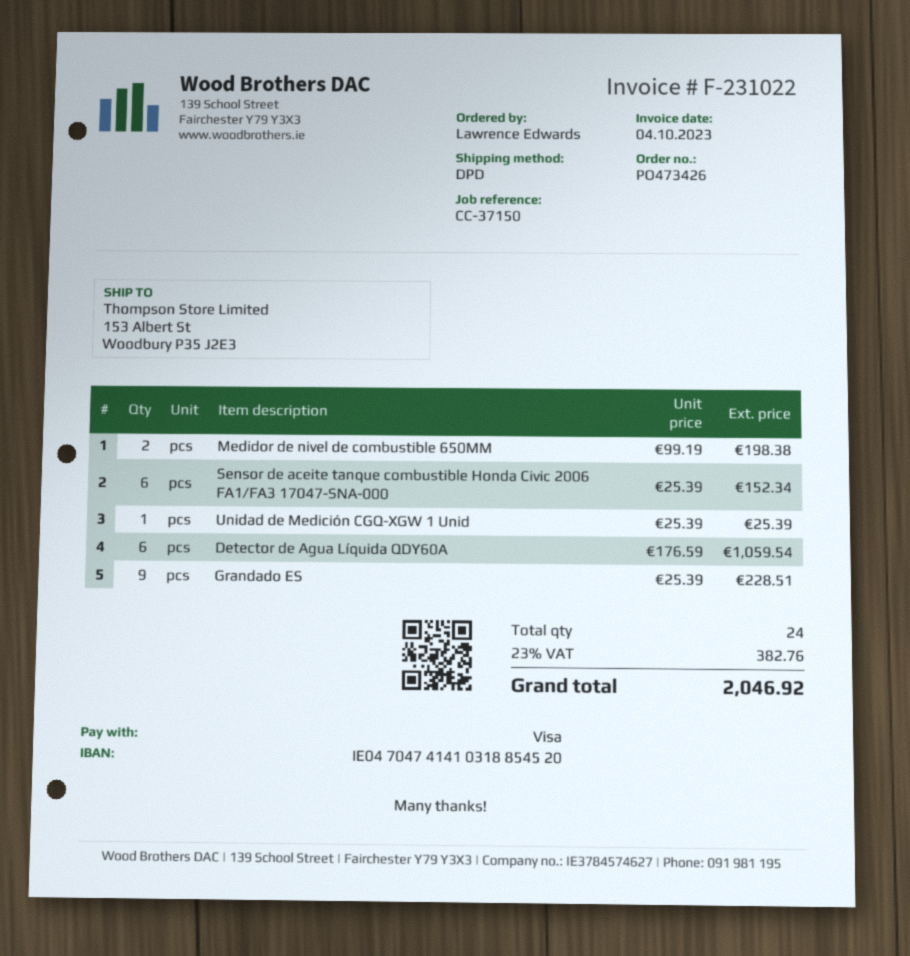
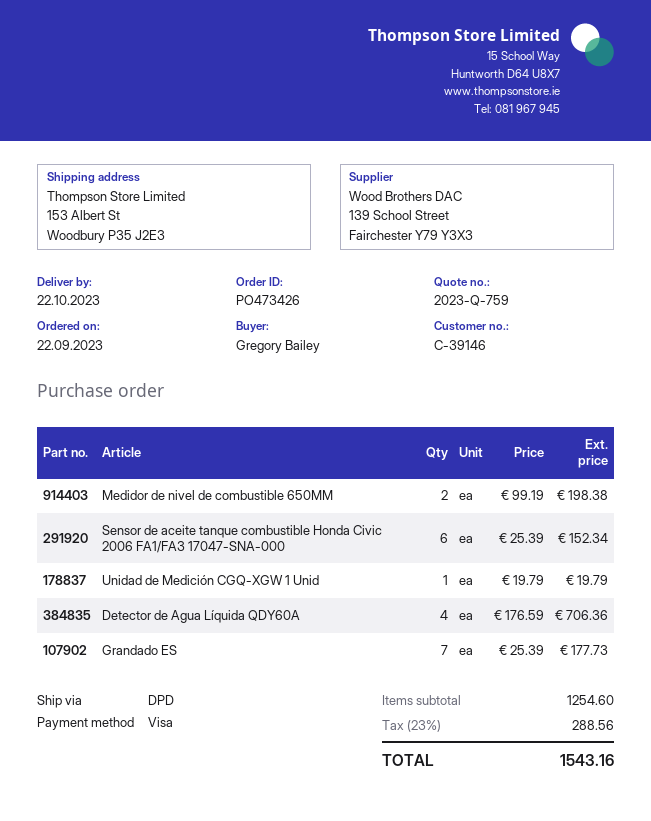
ordered by: Lawrence Edwards -> Gregory Bailey
Unidad de Medición CGQ-XGW 1 Unid: 1 x 25.39 = 25.39 -> 1 x 19.79 = 19.79
Detector de Agua Líquida QDY60A: 6 x 176.59 = 1059.54 -> 4 x 176.59 = 706.36
Grandado ES: 9 x 25.39 = 228.51 -> 7 x 25.39 = 177.73
tax: 23% = 382.76 -> 23% = 288.56
total: 2046.92 -> 1543.16

